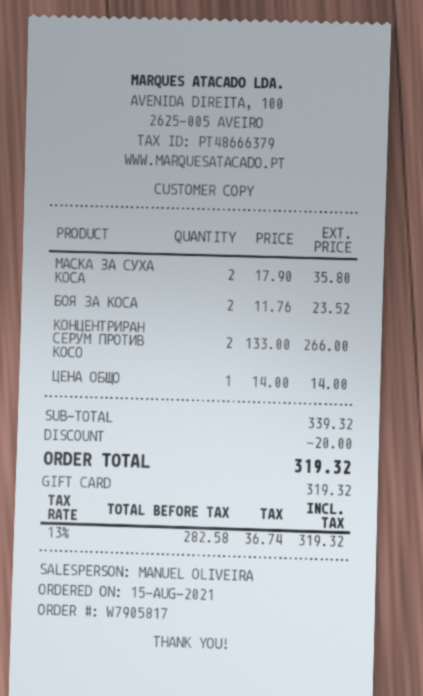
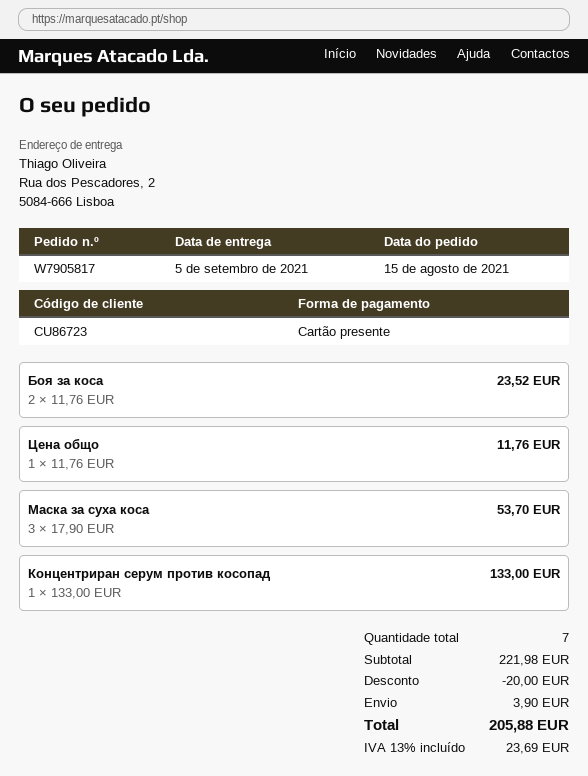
MАСКА ЗА СУХА КОСА: 2 x 17.90 = 35.80 -> 3 x 17.90 = 53.70
КОНЦЕНТРИРАН СЕРУМ ПРОТИВ КОСО: 2 x 133.00 = 266.00 -> 1 x 133.00 = 133.00
ЦЕНА ОБЩО: 1 x 14.00 = 14.00 -> 1 x 11.76 = 11.76
subtotal: 339.32 -> 221.98
shipping: none -> 3.90
tax: 13% = 36.74 -> 13% = 23.69
total: 319.32 -> 205.88

